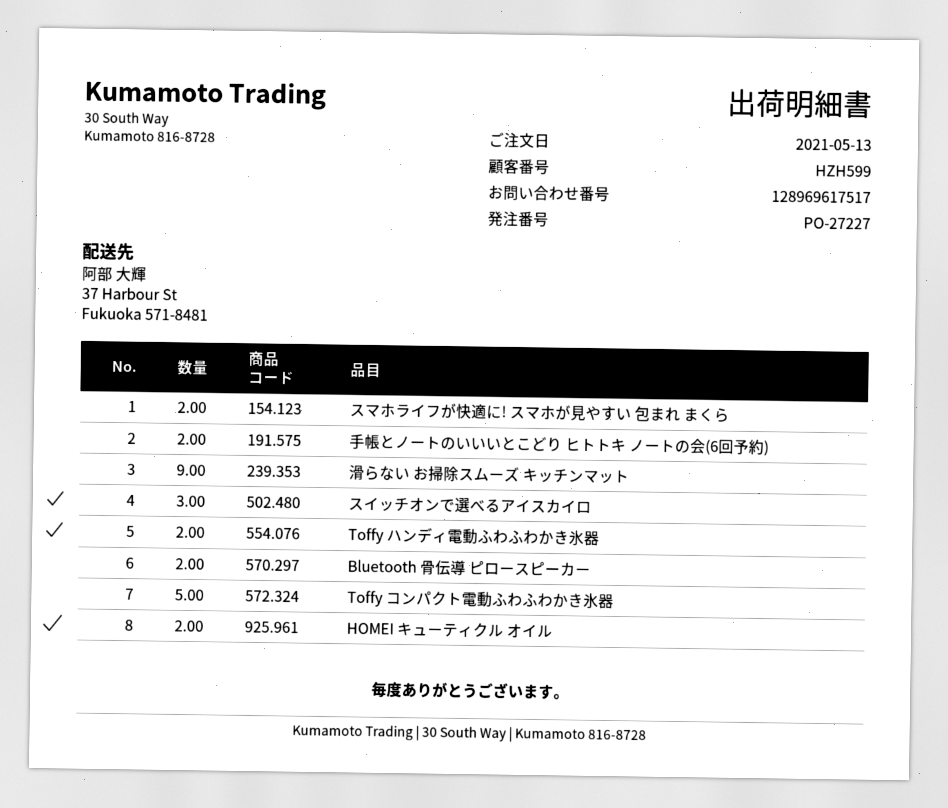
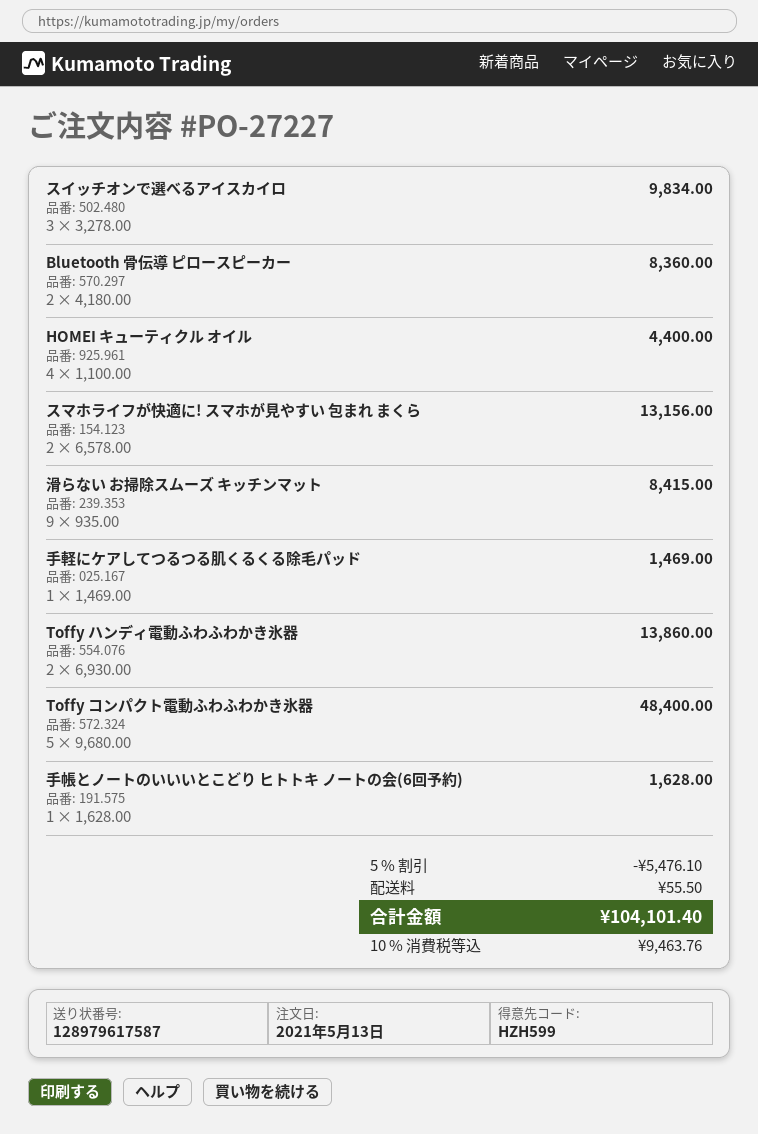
tracking number: 128969617517 -> 128979617587
手帳とノートのいいいとこどり ヒトトキ ノートの会(6回予約): 2 -> 1
HOMEI キューティクル オイル: 2 -> 4
手軽にケアしてつるつる肌くるくる除毛パッド: none -> 1

